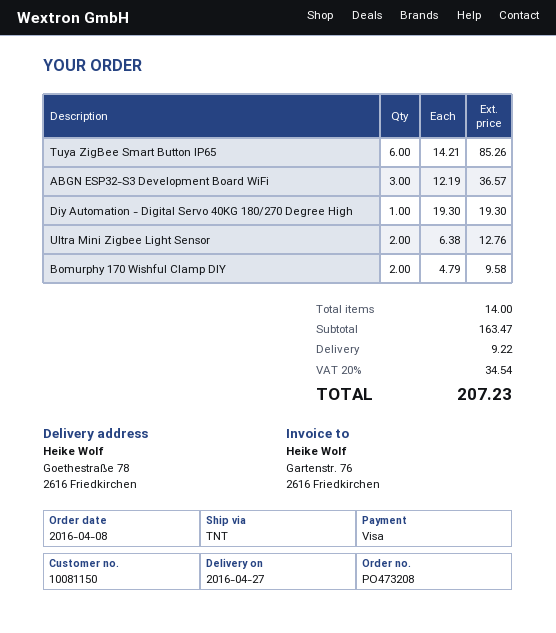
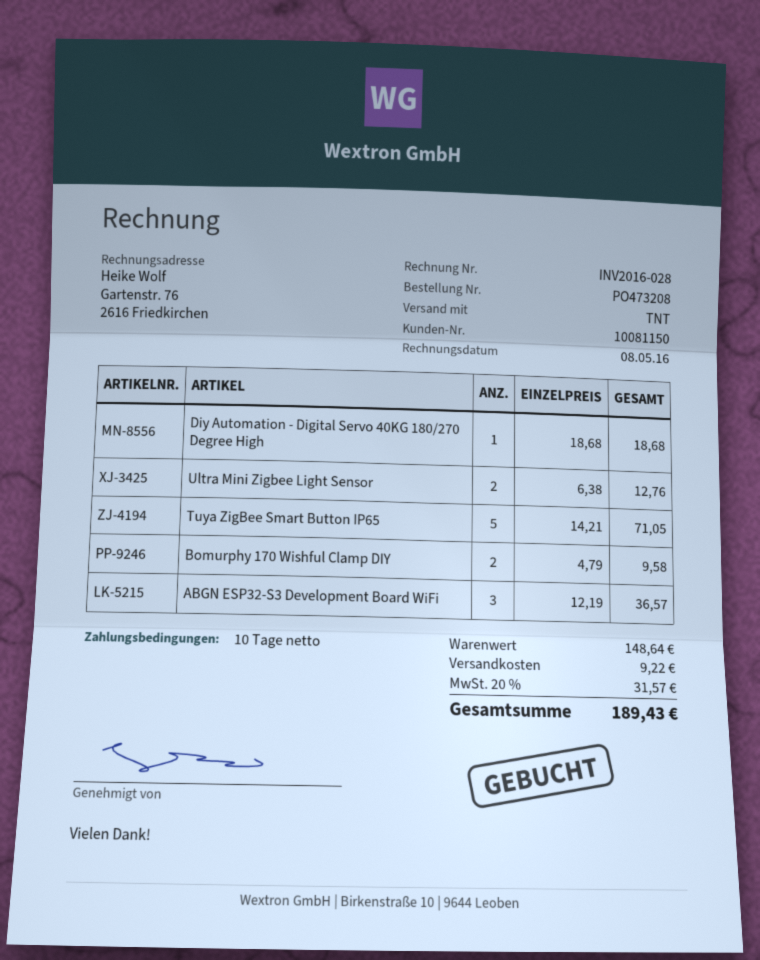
Tuya ZigBee Smart Button IP65: 6 x 14.21 = 85.26 -> 5 x 14.21 = 71.05
Diy Automation - Digital Servo 40KG 180/270 Degree High: 1 x 19.30 = 19.30 -> 1 x 18.68 = 18.68
subtotal: 163.47 -> 148.64
tax: 20% = 34.54 -> 20% = 31.57
total: 207.23 -> 189.43

